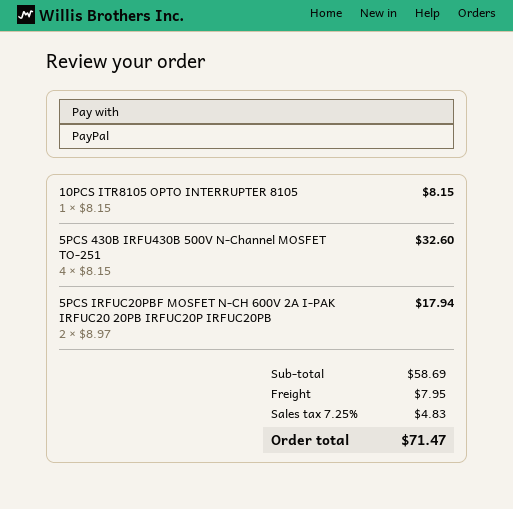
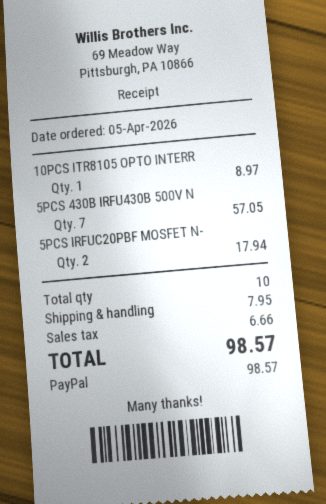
10PCS ITR8105 OPTO INTERRUPTER 8105: 1 for 8.15 -> 1 for 8.97
5PCS 430B IRFU430B 500V N-Channel MOSFET TO-251: 4 for 32.60 -> 7 for 57.05
tax: 4.83 -> 6.66
total: 71.47 -> 98.57

